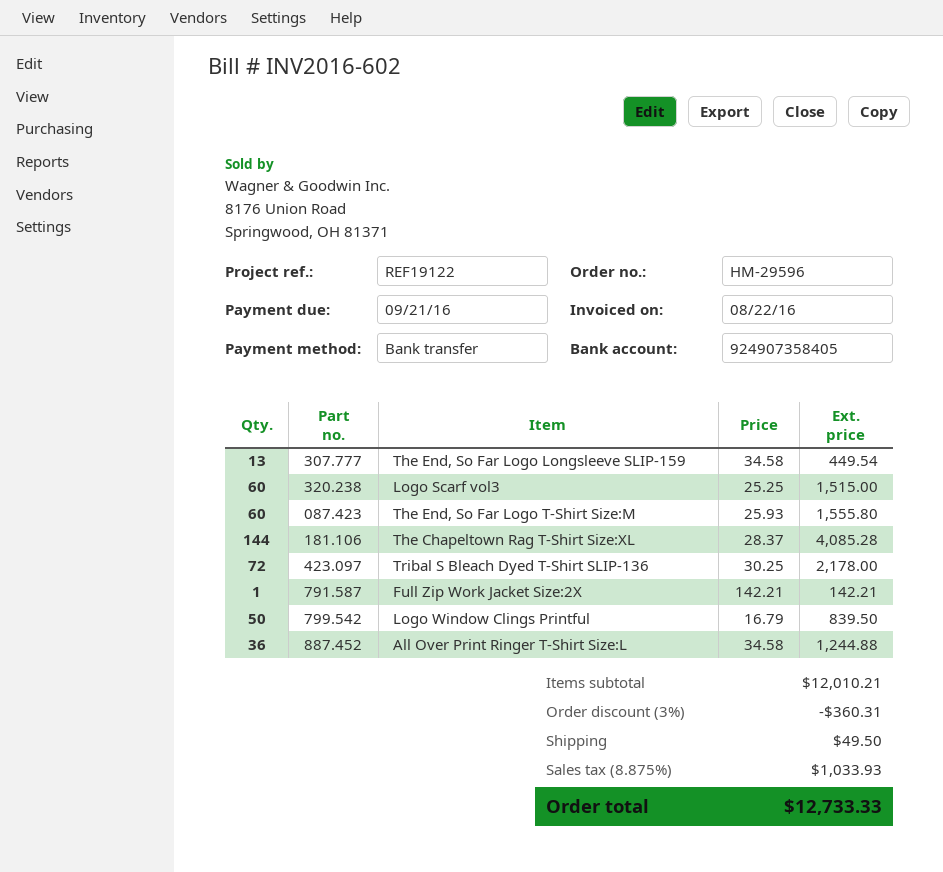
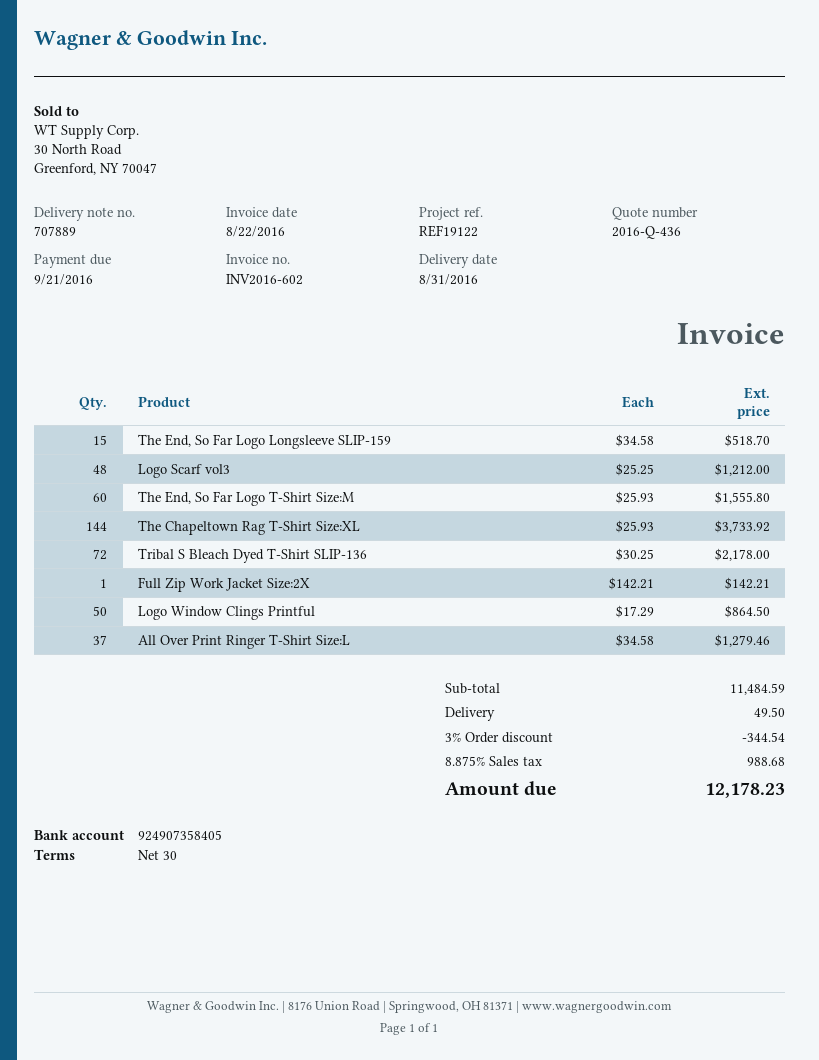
The End, So Far Logo Longsleeve SLIP-159: 13 x 34.58 = 449.54 -> 15 x 34.58 = 518.70
Logo Scarf vol3: 60 x 25.25 = 1515.00 -> 48 x 25.25 = 1212.00
The Chapeltown Rag T-Shirt Size:XL: 144 x 28.37 = 4085.28 -> 144 x 25.93 = 3733.92
Logo Window Clings Printful: 50 x 16.79 = 839.50 -> 50 x 17.29 = 864.50
All Over Print Ringer T-Shirt Size:L: 36 x 34.58 = 1244.88 -> 37 x 34.58 = 1279.46
subtotal: 12010.21 -> 11484.59
discount: 3% = 360.31 -> 3% = 344.54
tax: 8.875% = 1033.93 -> 8.875% = 988.68
total: 12733.33 -> 12178.23

